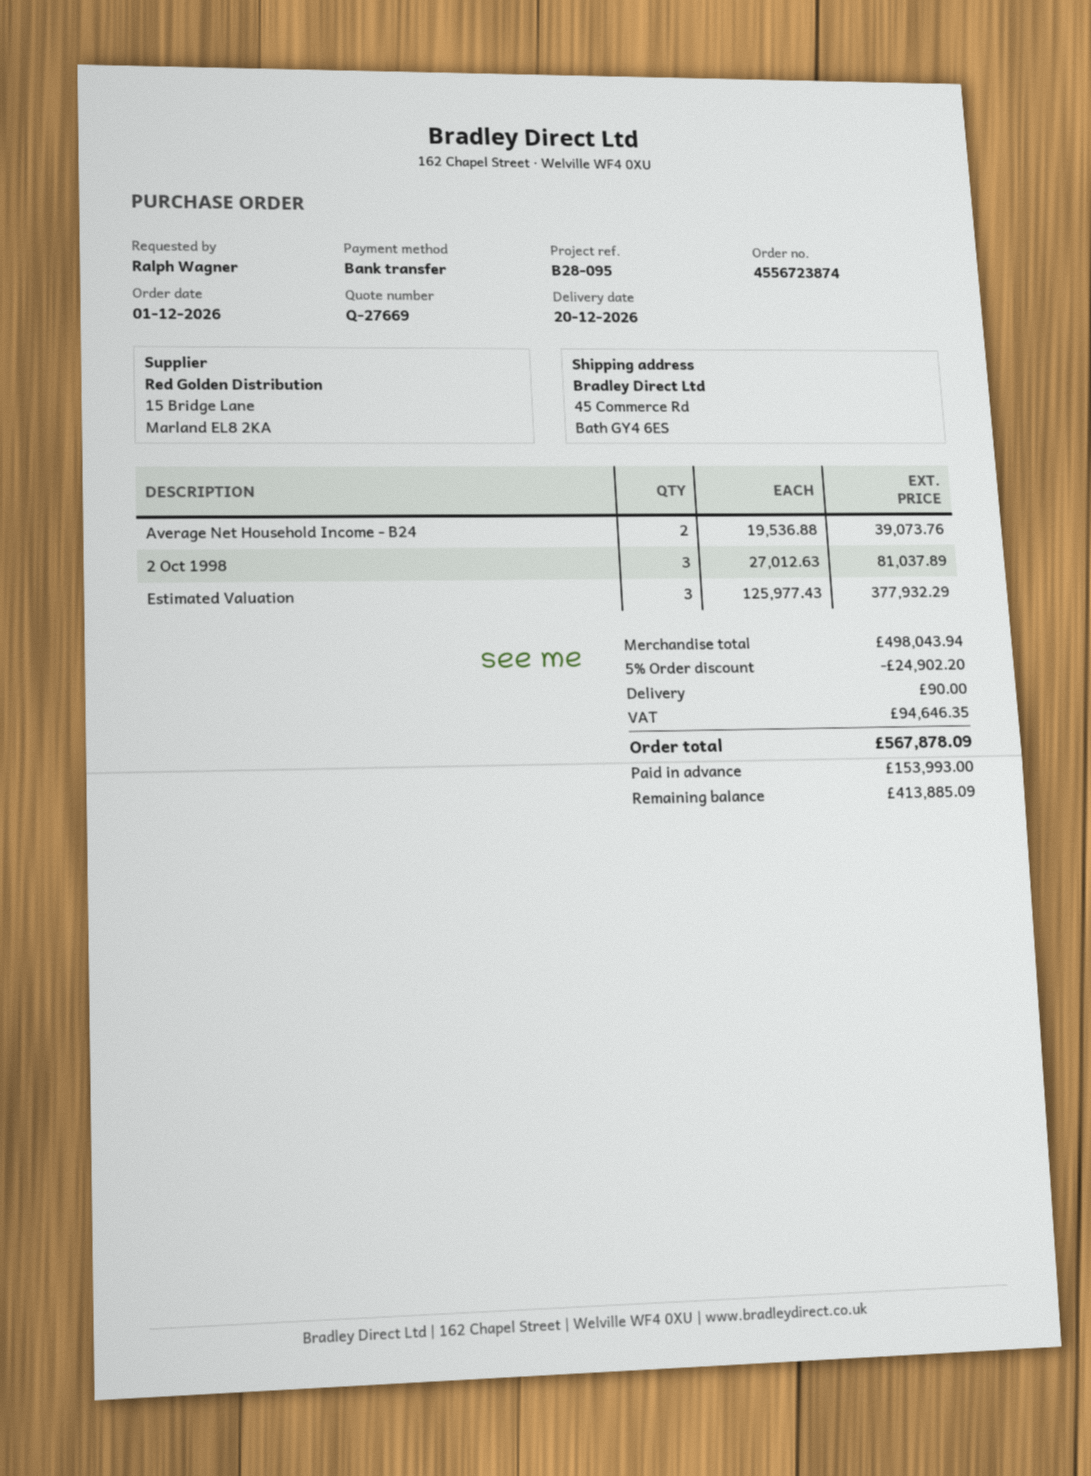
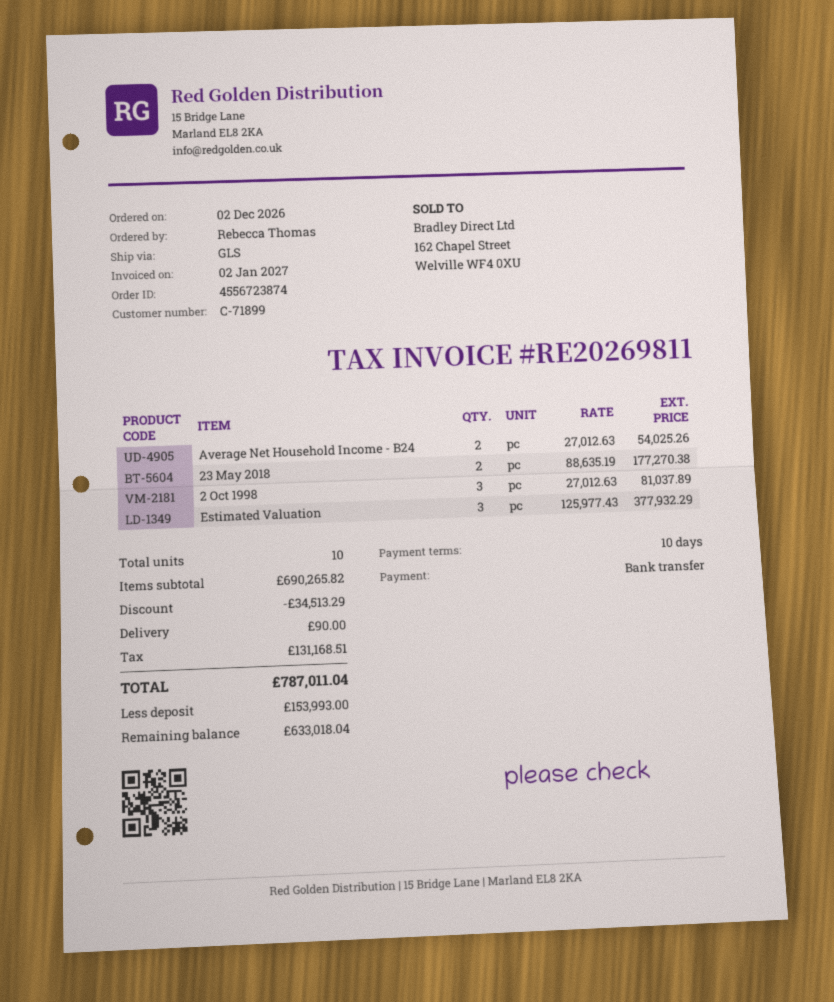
order date: 2026-12-01 -> 2026-12-02
ordered by: Ralph Wagner -> Rebecca Thomas
Average Net Household Income - B24: 2 x 19536.88 = 39073.76 -> 2 x 27012.63 = 54025.26
23 May 2018: none -> 2 x 88635.19 = 177270.38
subtotal: 498043.94 -> 690265.82
discount: 24902.20 -> 34513.29
tax: 94646.35 -> 131168.51
total: 567878.09 -> 787011.04
balance: 413885.09 -> 633018.04

